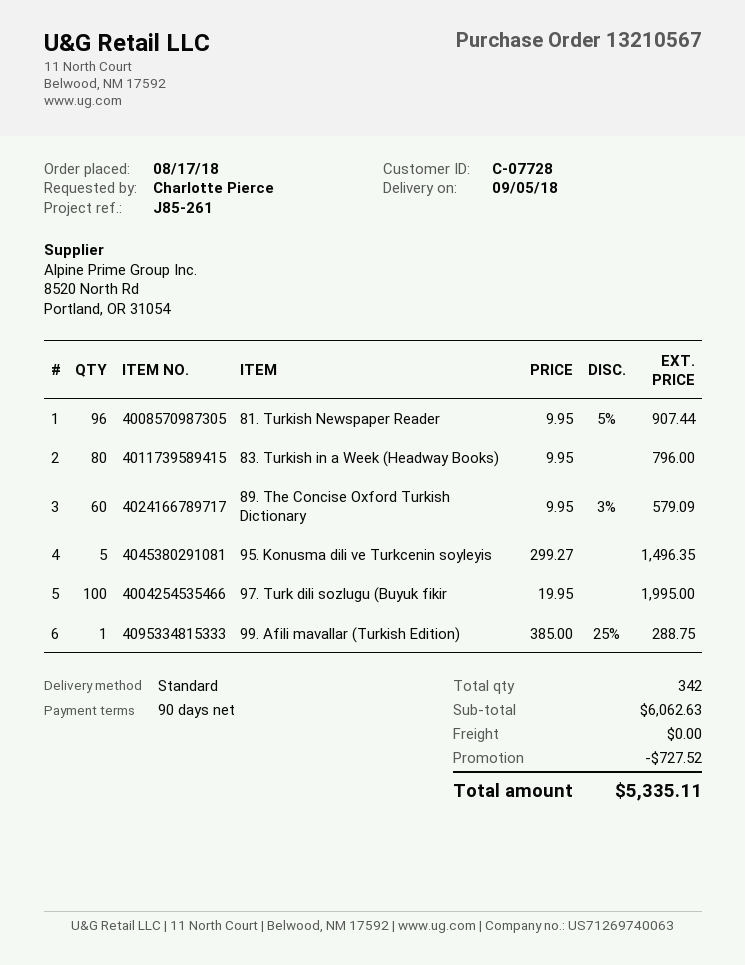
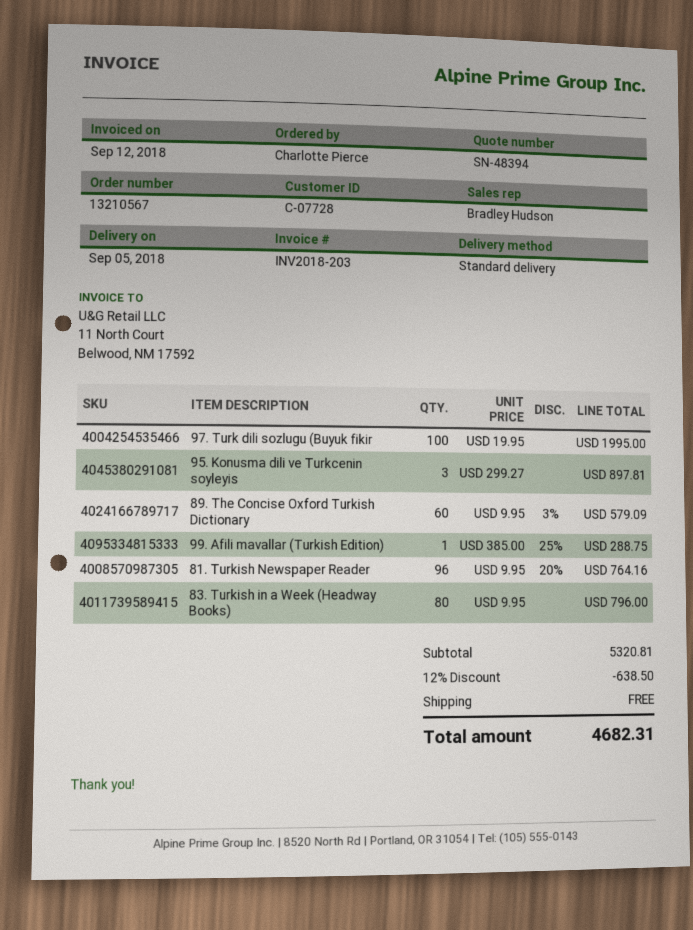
81. Turkish Newspaper Reader: 96 x 9.95 - 5% = 907.44 -> 96 x 9.95 - 20% = 764.16
95. Konusma dili ve Turkcenin soyleyis: 5 x 299.27 = 1496.35 -> 3 x 299.27 = 897.81
subtotal: 6062.63 -> 5320.81
discount: 727.52 -> 638.50
total: 5335.11 -> 4682.31

